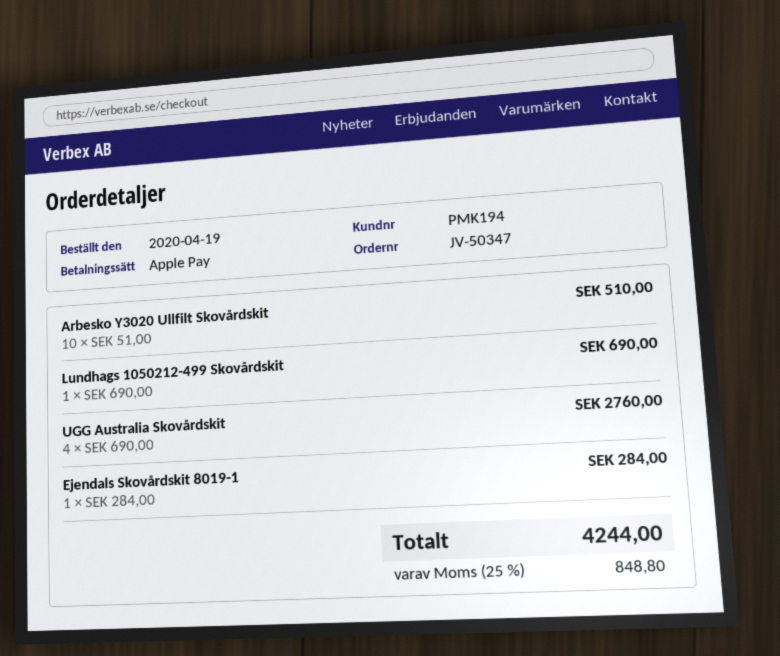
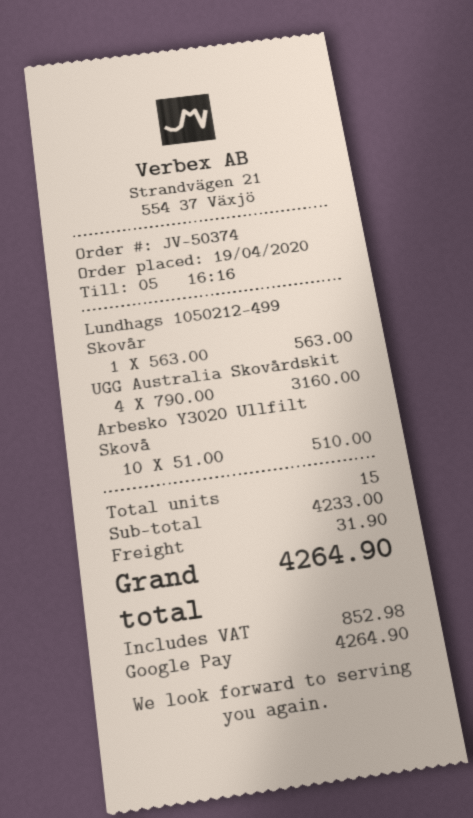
order number: JV-50347 -> JV-50374
payment method: Apple Pay -> Google Pay
Lundhags 1050212-499 Skovårdskit: 1 x 690.00 = 690.00 -> 1 x 563.00 = 563.00
UGG Australia Skovårdskit: 4 x 690.00 = 2760.00 -> 4 x 790.00 = 3160.00
Ejendals Skovårdskit 8019-1: 1 x 284.00 = 284.00 -> none
shipping: none -> 31.90
tax: 848.80 -> 852.98
total: 4244.00 -> 4264.90

